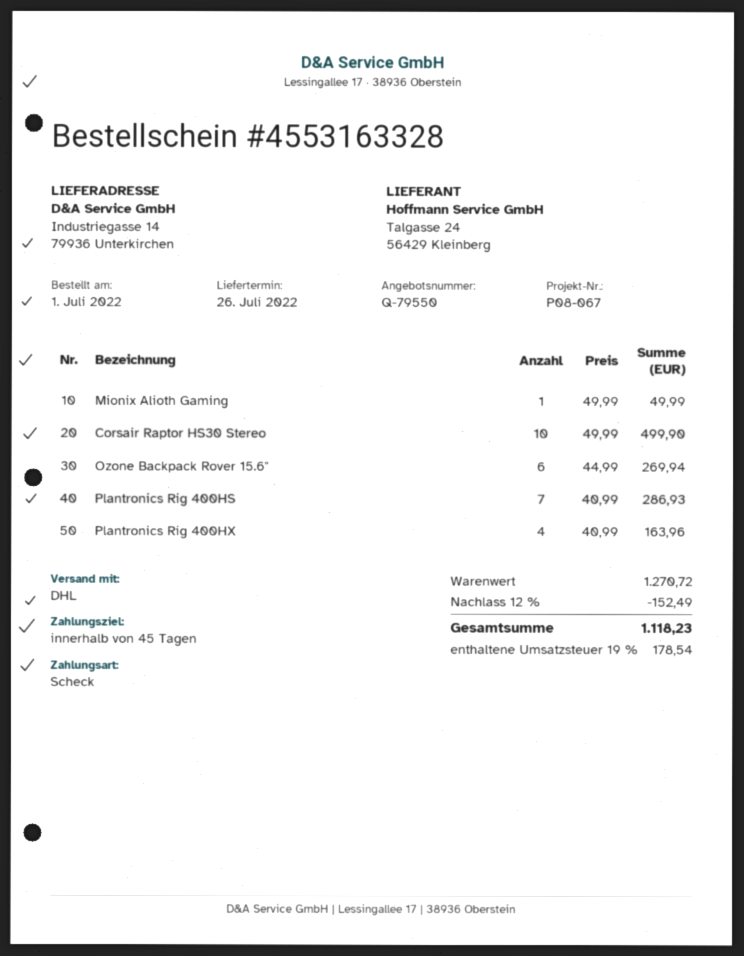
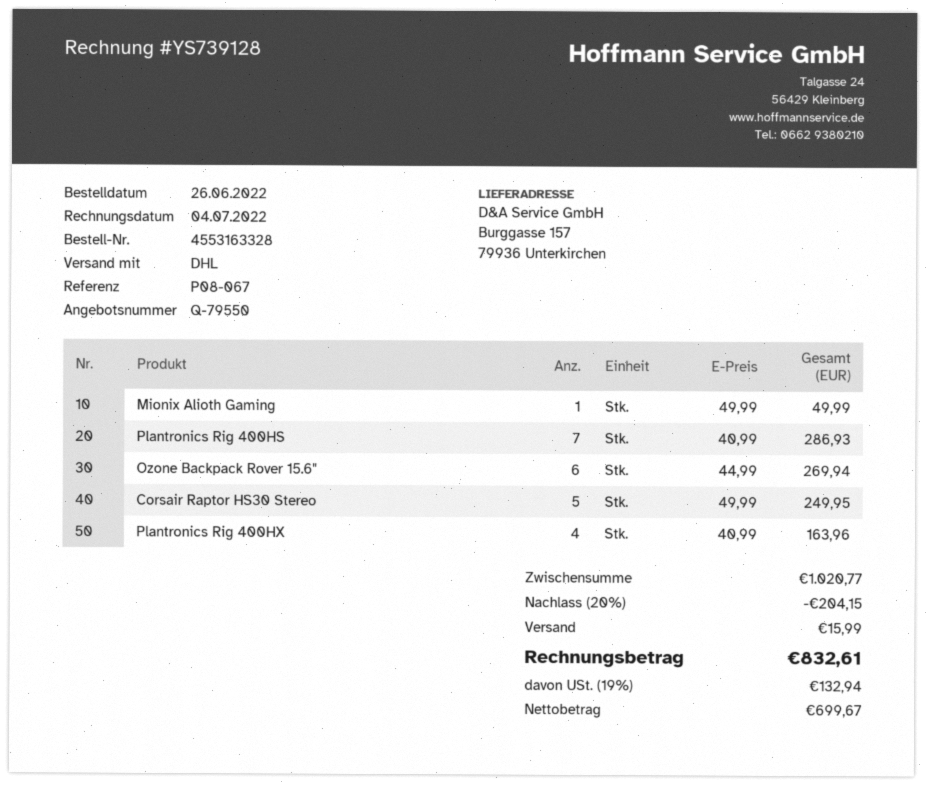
order date: 2022-07-01 -> 2022-06-26
ship to: Industriegasse 14, 79936 Unterkirchen -> Burggasse 157, 79936 Unterkirchen
Corsair Raptor HS30 Stereo: 10 x 49.99 = 499.90 -> 5 x 49.99 = 249.95
subtotal: 1270.72 -> 1020.77
discount: 12% = 152.49 -> 20% = 204.15
shipping: none -> 15.99
tax: 19% = 178.54 -> 19% = 132.94
total: 1118.23 -> 832.61

